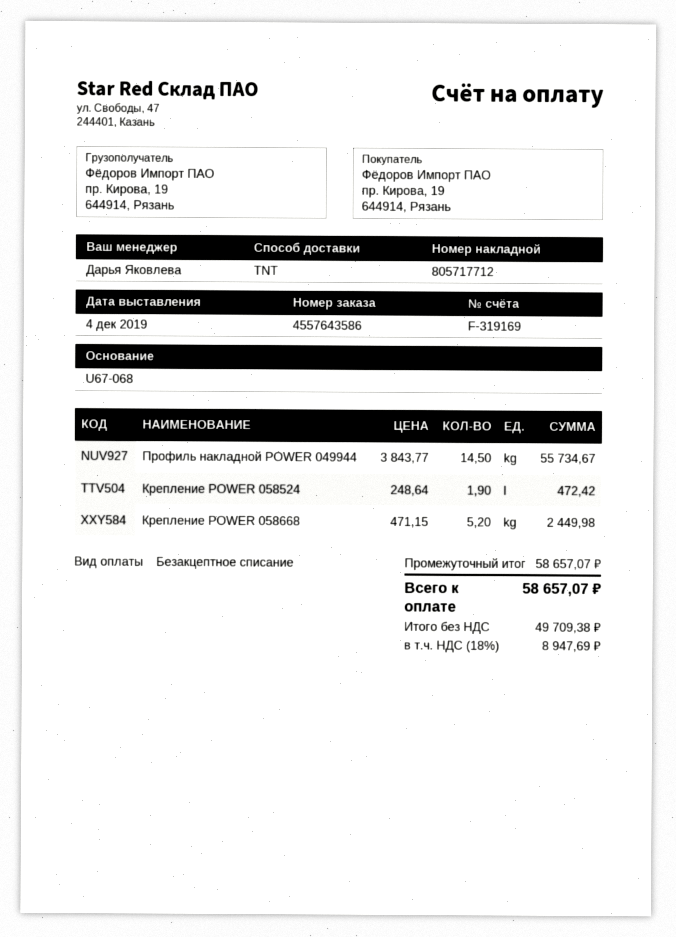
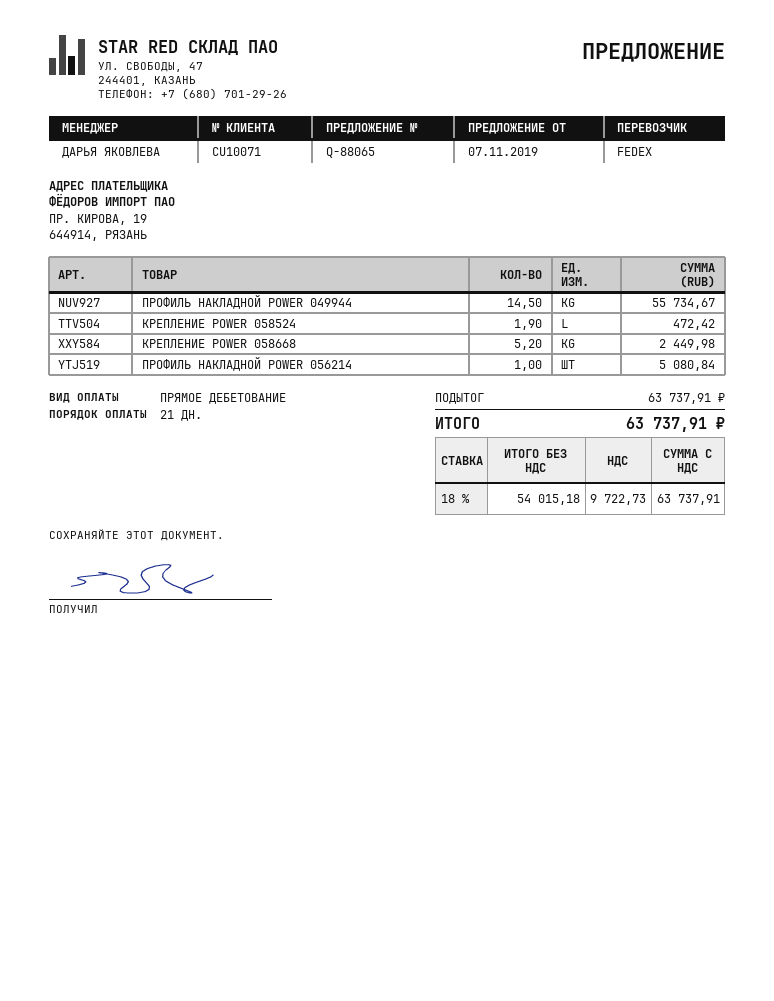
shipping method: TNT -> FedEx
ПРОФИЛЬ НАКЛАДНОЙ POWER 056214: none -> 1 for 5080.84
subtotal: 58657.07 -> 63737.91
net: 49709.38 -> 54015.18
tax: 18% = 8947.69 -> 18% = 9722.73
total: 58657.07 -> 63737.91

